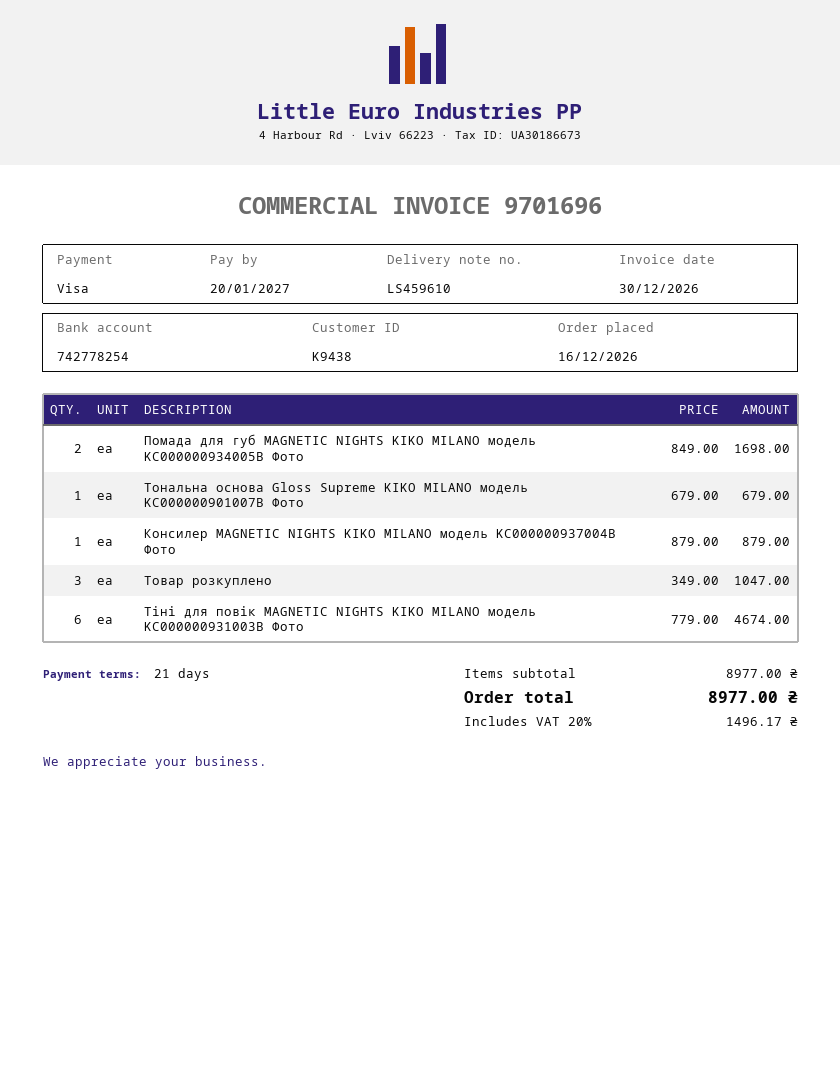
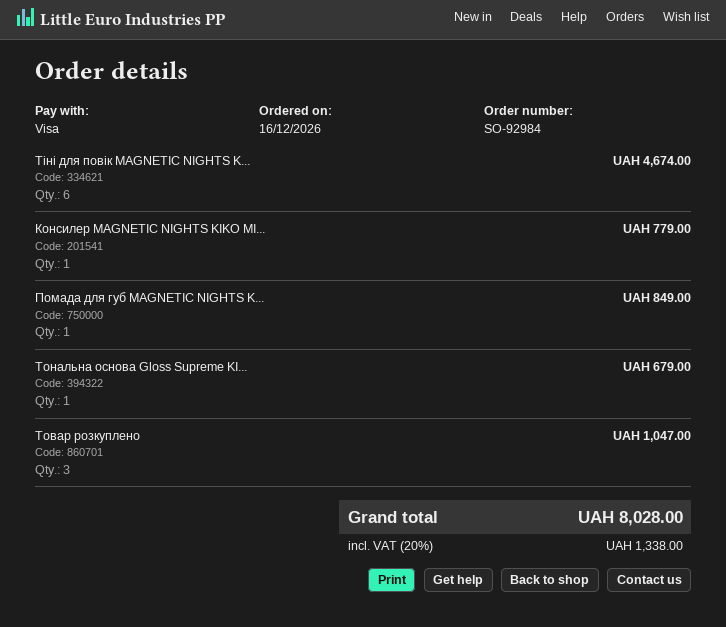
Помада для губ MAGNETIC NIGHTS KIKO MILANO модель KC000000934005B Фото: 2 for 1698.00 -> 1 for 849.00
Консилер MAGNETIC NIGHTS KIKO MILANO модель KC000000937004B Фото: 1 for 879.00 -> 1 for 779.00
tax: 20% = 1496.17 -> 20% = 1338.00
total: 8977.00 -> 8028.00

